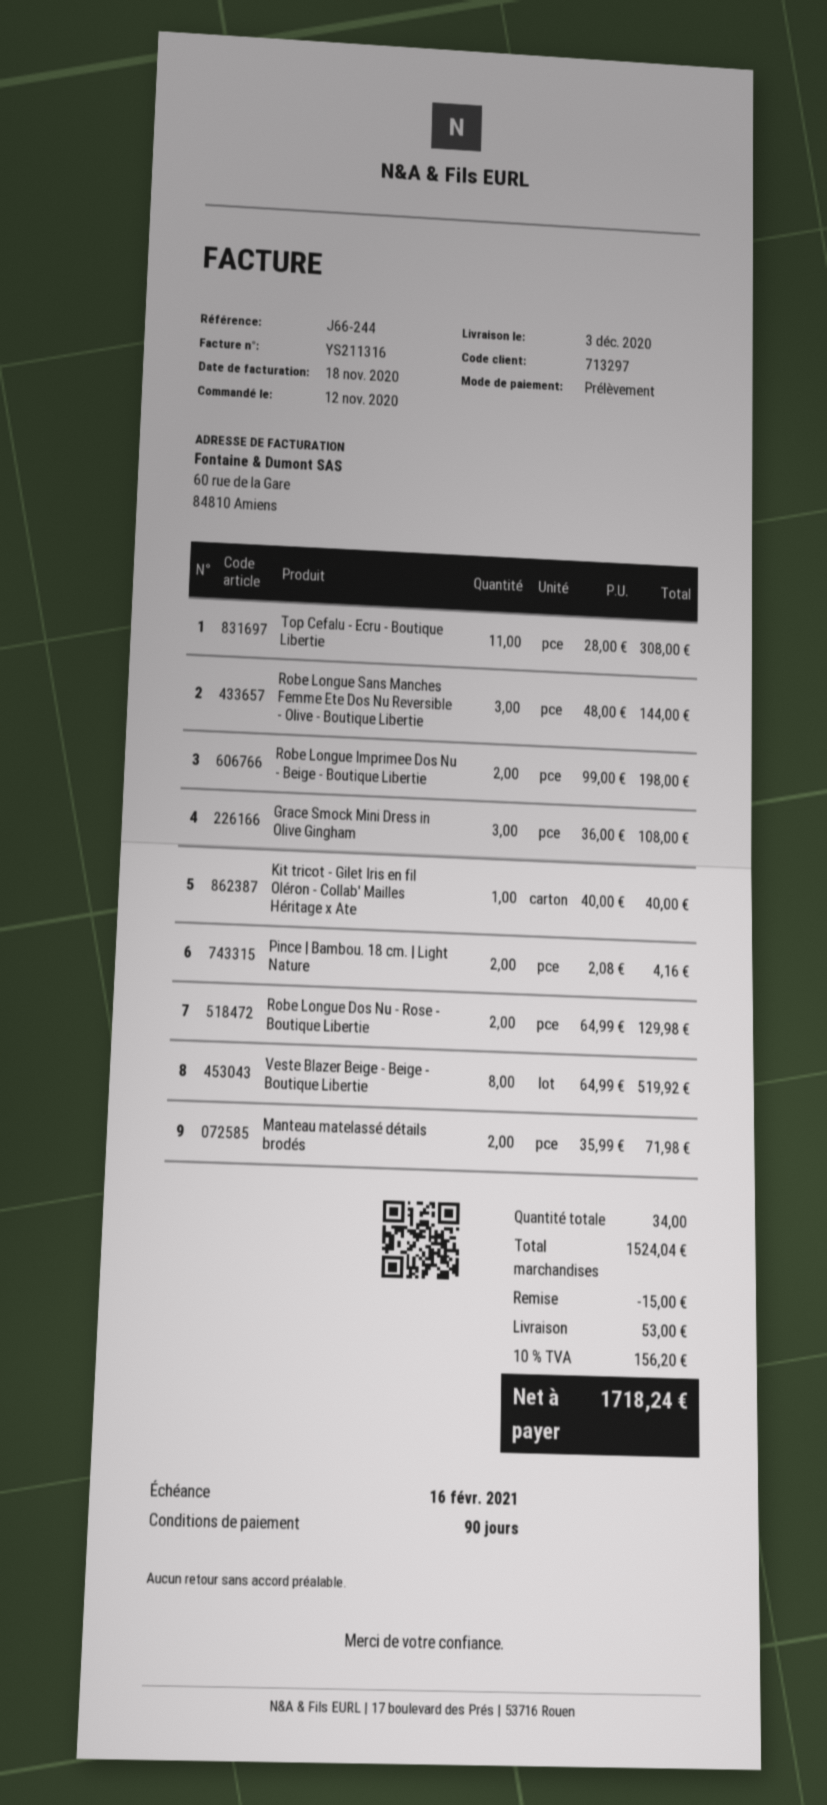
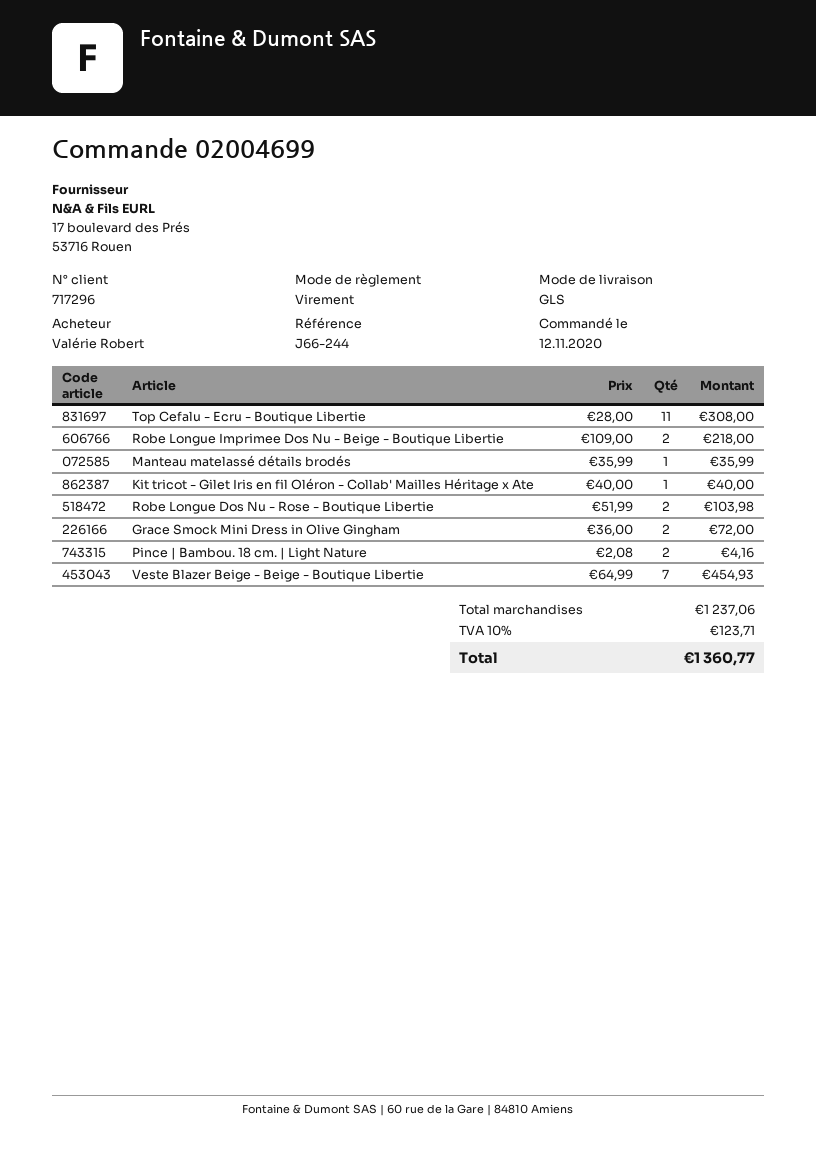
customer number: 713297 -> 717296
payment method: direct debit -> bank transfer
Robe Longue Sans Manches Femme Ete Dos Nu Reversible - Olive - Boutique Libertie: 3 x 48.00 = 144.00 -> none
Robe Longue Imprimee Dos Nu - Beige - Boutique Libertie: 2 x 99.00 = 198.00 -> 2 x 109.00 = 218.00
Grace Smock Mini Dress in Olive Gingham: 3 x 36.00 = 108.00 -> 2 x 36.00 = 72.00
Robe Longue Dos Nu - Rose - Boutique Libertie: 2 x 64.99 = 129.98 -> 2 x 51.99 = 103.98
Veste Blazer Beige - Beige - Boutique Libertie: 8 x 64.99 = 519.92 -> 7 x 64.99 = 454.93
Manteau matelassé détails brodés: 2 x 35.99 = 71.98 -> 1 x 35.99 = 35.99
subtotal: 1524.04 -> 1237.06
discount: 15.00 -> none
shipping: 53.00 -> none
tax: 10% = 156.20 -> 10% = 123.71
total: 1718.24 -> 1360.77

